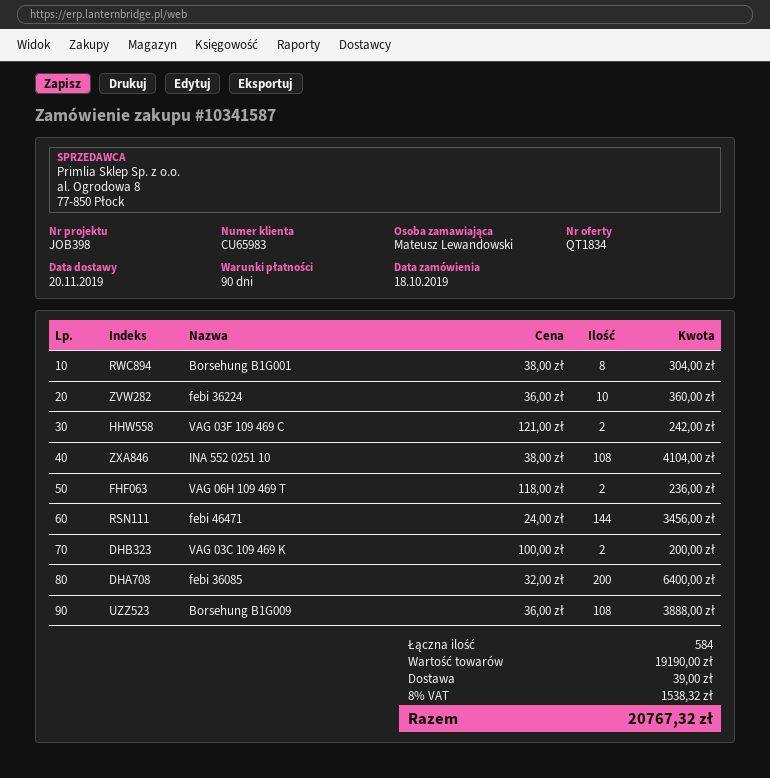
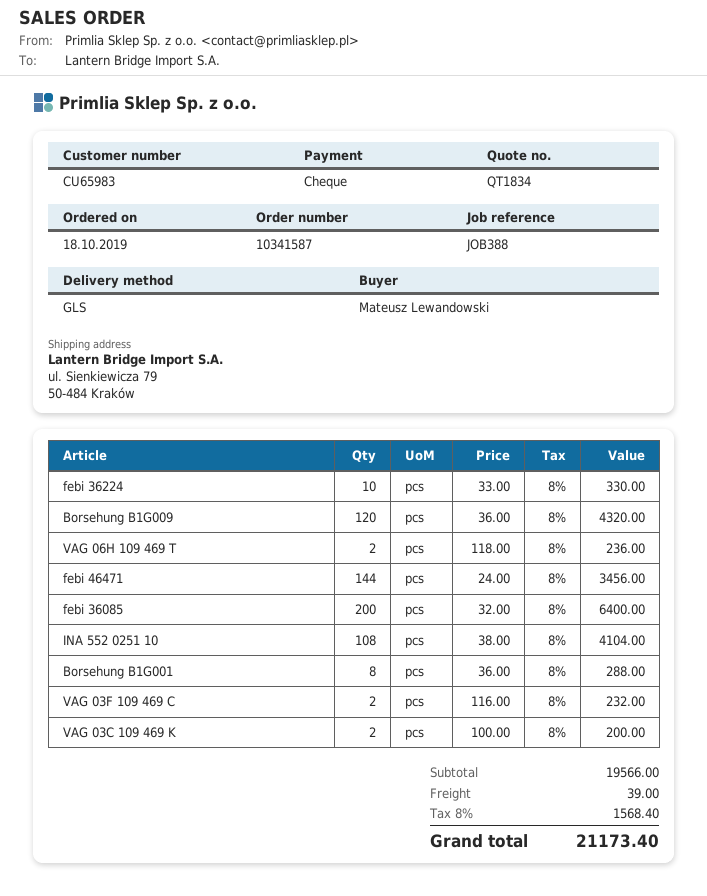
reference: JOB398 -> JOB388
Borsehung B1G001: 8 x 38.00 = 304.00 -> 8 x 36.00 = 288.00
febi 36224: 10 x 36.00 = 360.00 -> 10 x 33.00 = 330.00
VAG 03F 109 469 C: 2 x 121.00 = 242.00 -> 2 x 116.00 = 232.00
Borsehung B1G009: 108 x 36.00 = 3888.00 -> 120 x 36.00 = 4320.00
subtotal: 19190.00 -> 19566.00
tax: 8% = 1538.32 -> 8% = 1568.40
total: 20767.32 -> 21173.40

